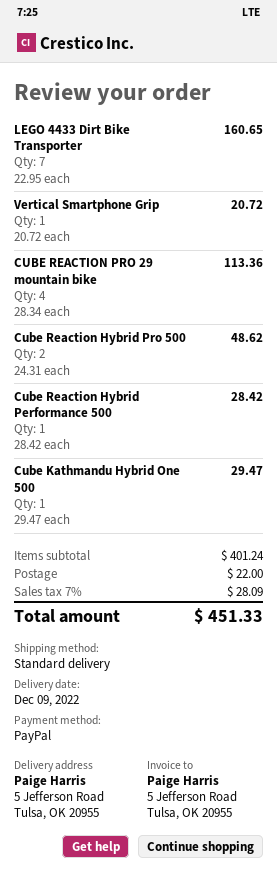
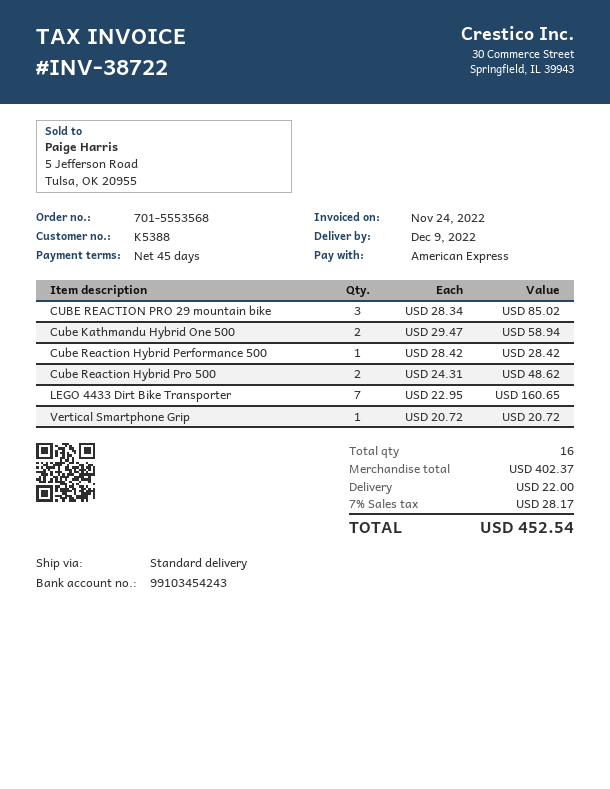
payment method: PayPal -> American Express
CUBE REACTION PRO 29 mountain bike: 4 x 28.34 = 113.36 -> 3 x 28.34 = 85.02
Cube Kathmandu Hybrid One 500: 1 x 29.47 = 29.47 -> 2 x 29.47 = 58.94
subtotal: 401.24 -> 402.37
tax: 7% = 28.09 -> 7% = 28.17
total: 451.33 -> 452.54

